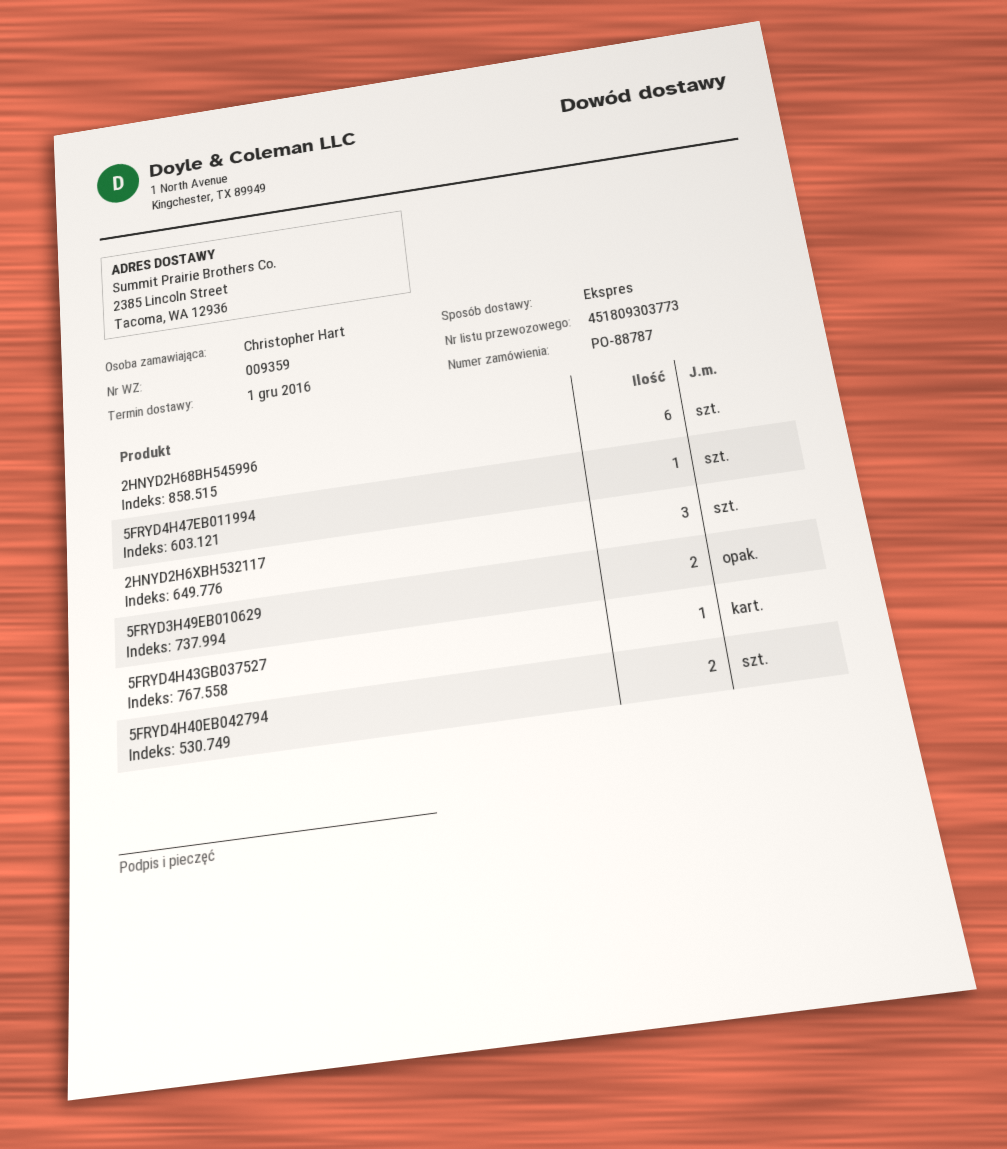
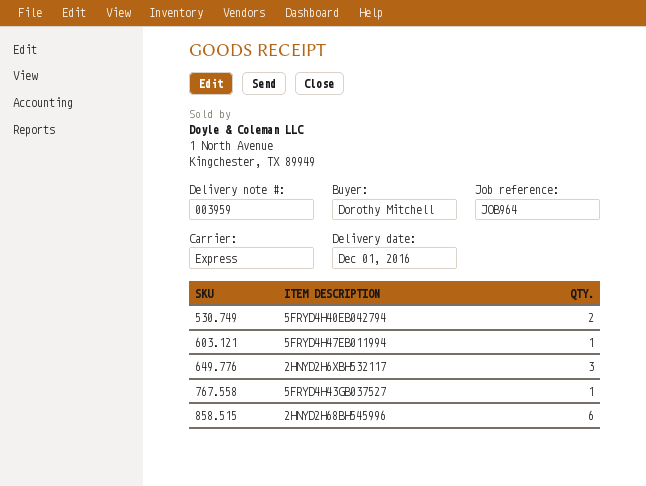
delivery note number: 009359 -> 003959
ordered by: Christopher Hart -> Dorothy Mitchell
5FRYD3H49EB010629: 2 -> none

